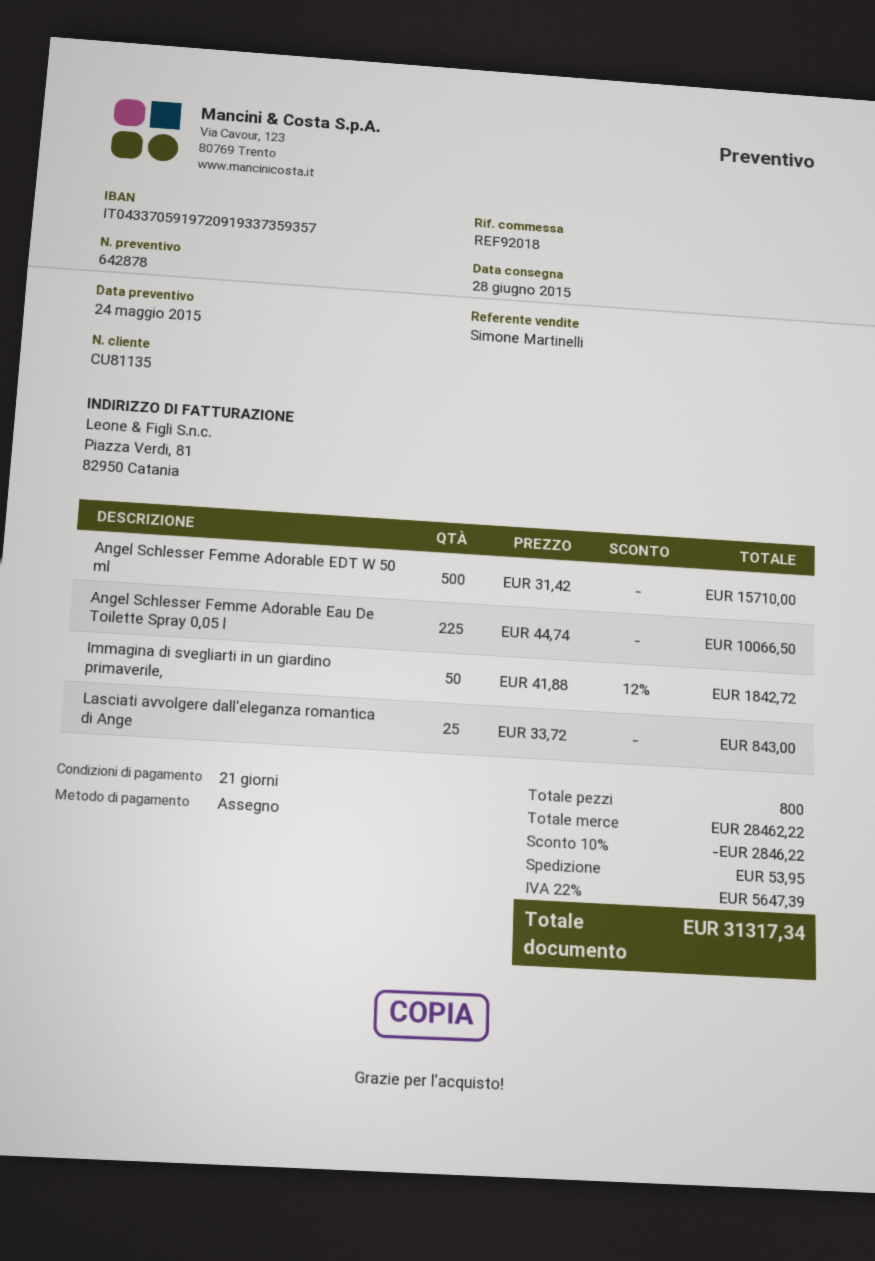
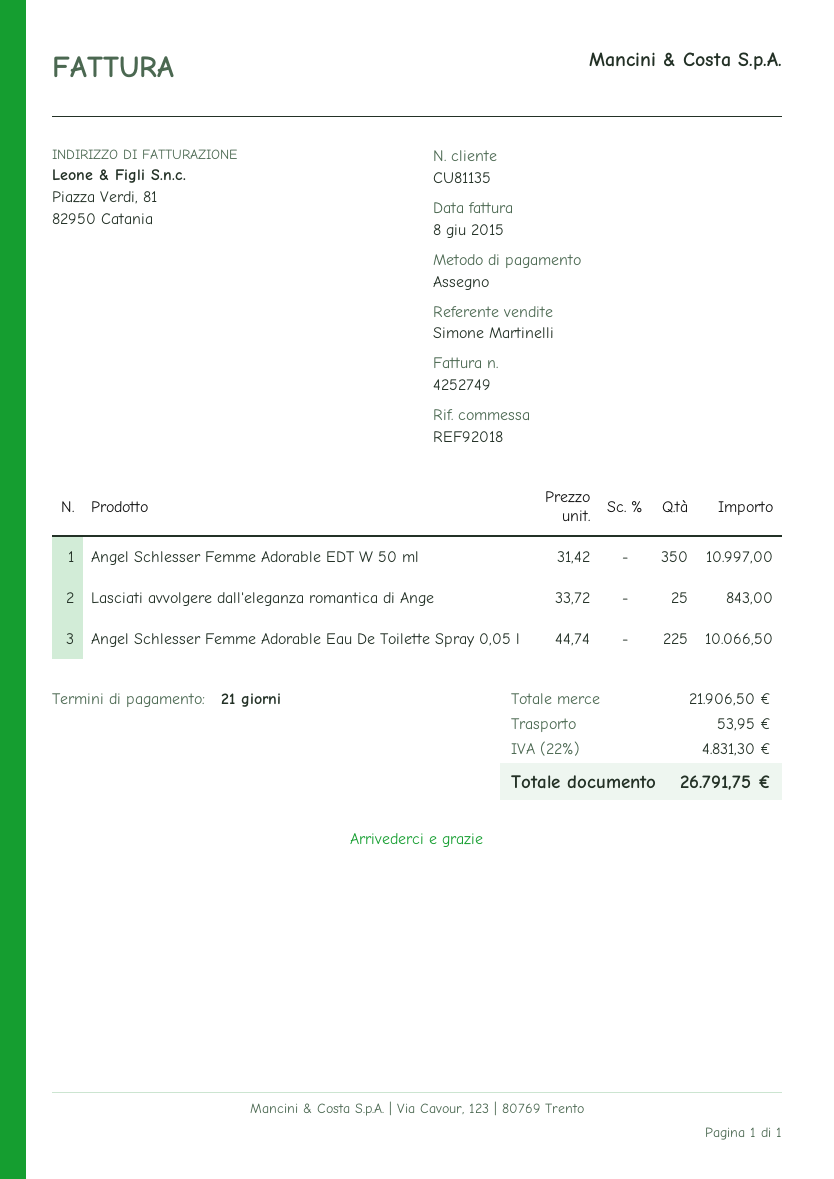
Angel Schlesser Femme Adorable EDT W 50 ml: 500 x 31.42 = 15710.00 -> 350 x 31.42 = 10997.00
Immagina di svegliarti in un giardino primaverile,: 50 x 41.88 - 12% = 1842.72 -> none
subtotal: 28462.22 -> 21906.50
discount: 10% = 2846.22 -> none
tax: 22% = 5647.39 -> 22% = 4831.30
total: 31317.34 -> 26791.75

